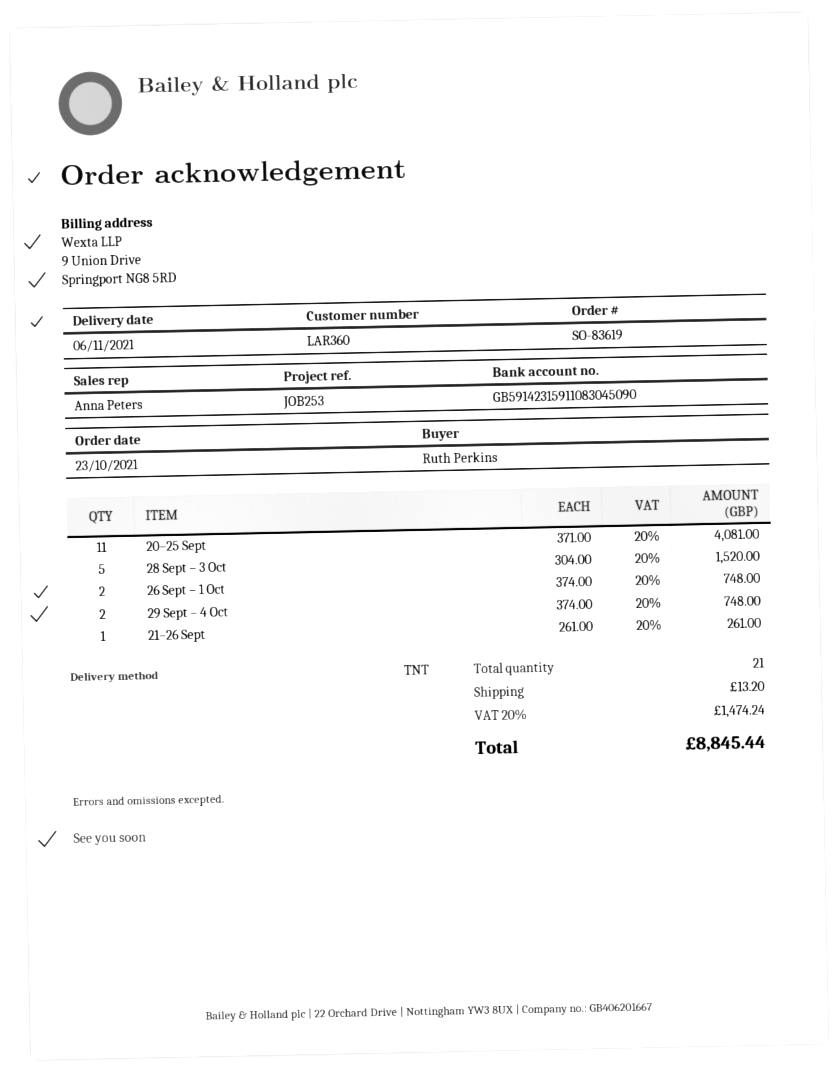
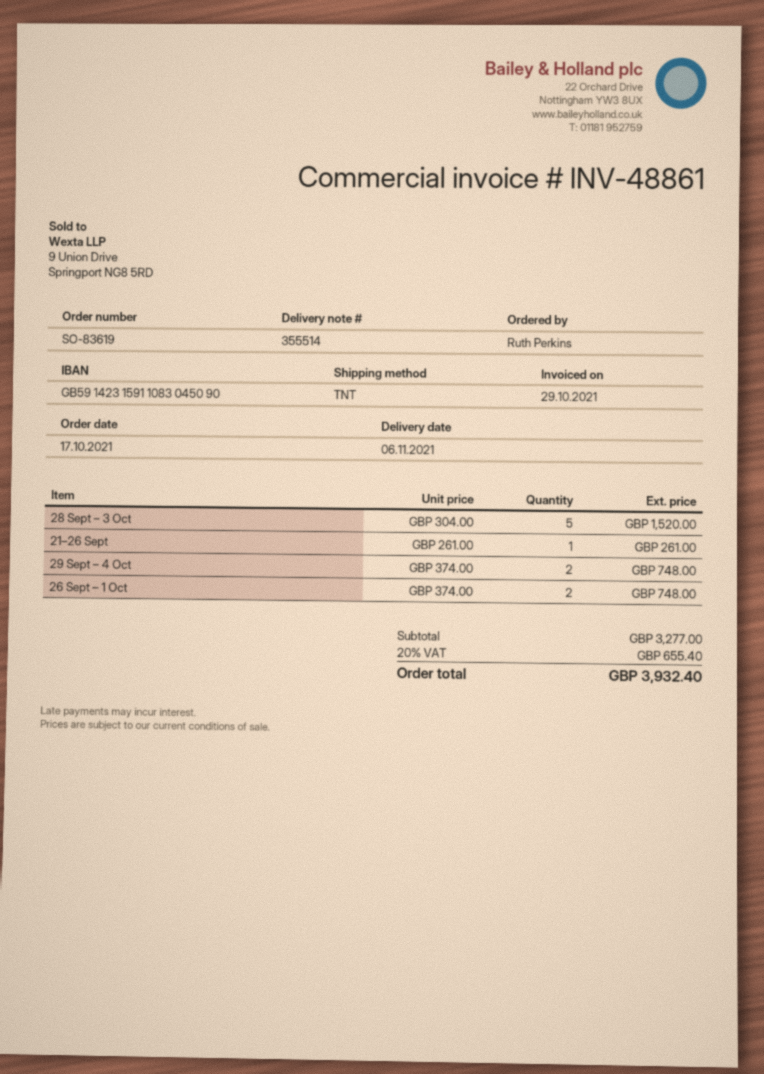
order date: 2021-10-23 -> 2021-10-17
20–25 Sept: 11 x 371.00 = 4081.00 -> none
shipping: 13.20 -> none
tax: 20% = 1474.24 -> 20% = 655.40
total: 8845.44 -> 3932.40

